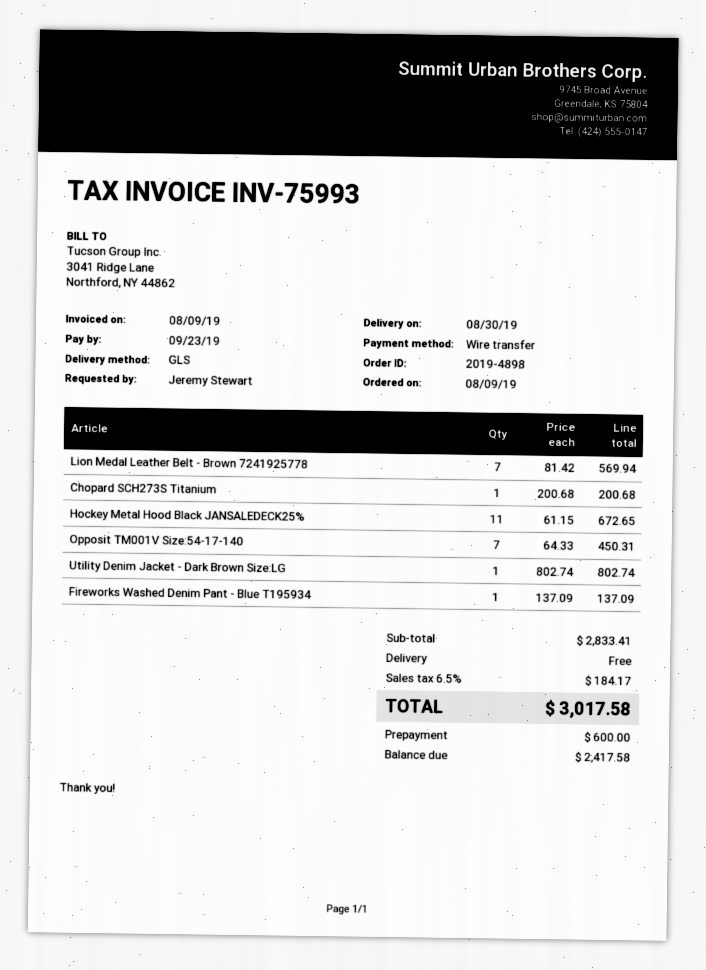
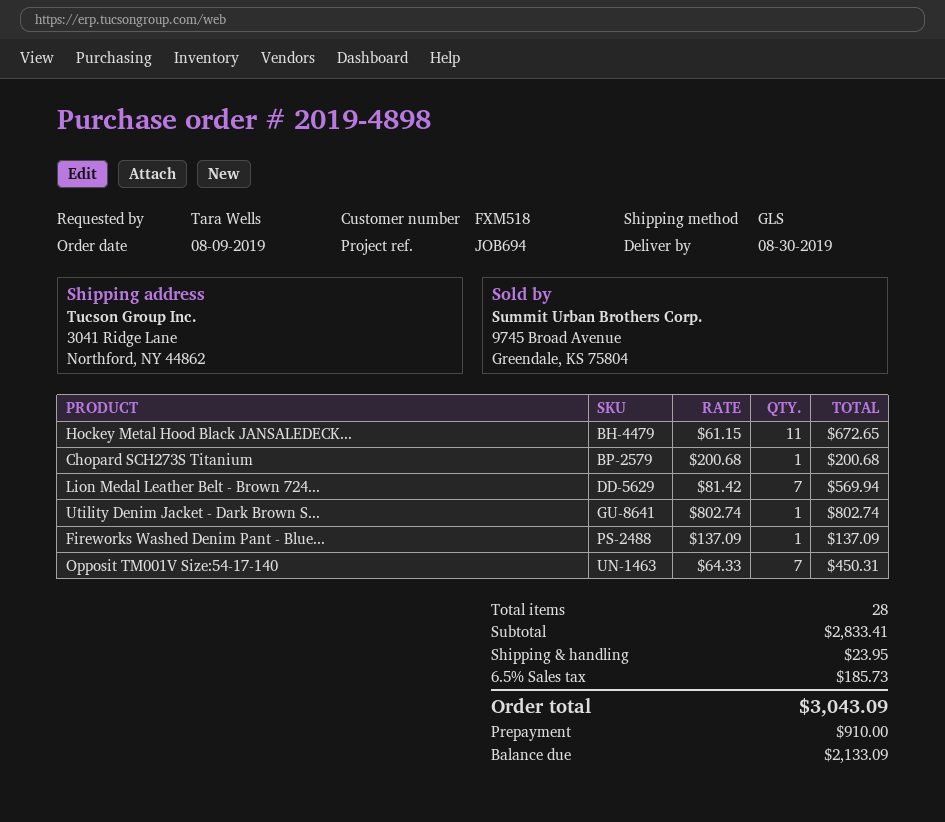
ordered by: Jeremy Stewart -> Tara Wells
shipping: 0.00 -> 23.95
tax: 6.5% = 184.17 -> 6.5% = 185.73
total: 3017.58 -> 3043.09
deposit: 600.00 -> 910.00
balance: 2417.58 -> 2133.09

